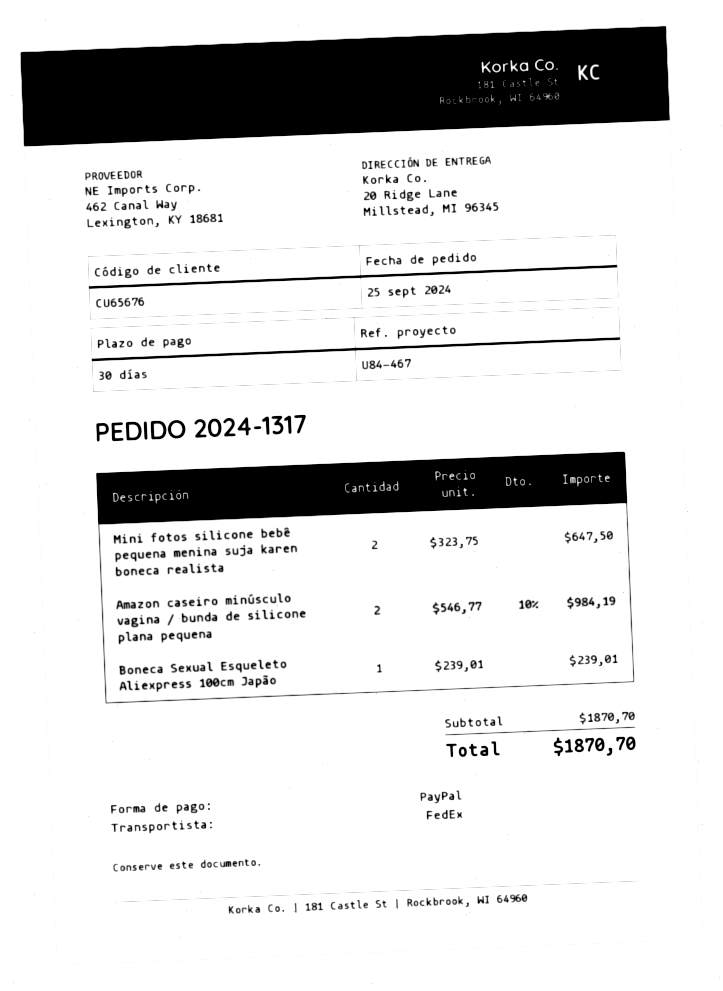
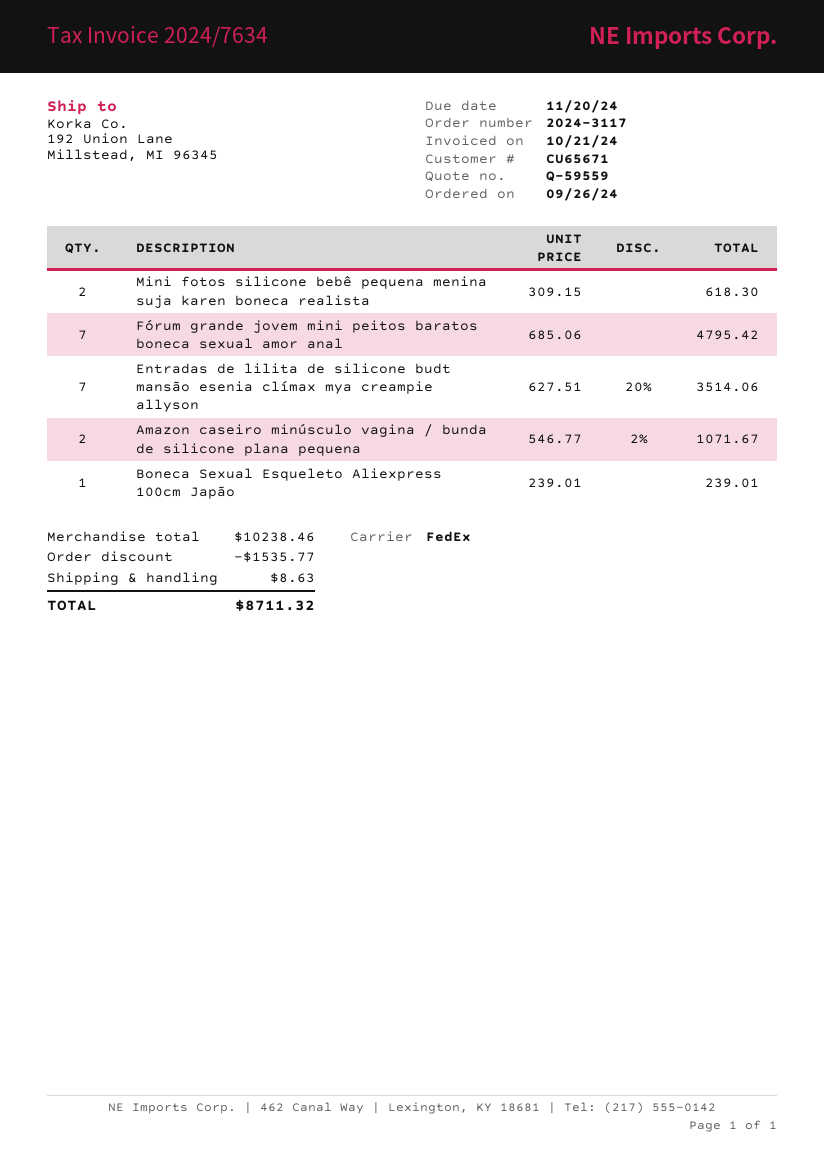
order number: 2024-1317 -> 2024-3117
order date: 2024-09-25 -> 2024-09-26
customer number: CU65676 -> CU65671
ship to: 20 Ridge Lane, Millstead, MI 96345 -> 192 Union Lane, Millstead, MI 96345
Mini fotos silicone bebê pequena menina suja karen boneca realista: 2 x 323.75 = 647.50 -> 2 x 309.15 = 618.30
Amazon caseiro minúsculo vagina / bunda de silicone plana pequena: 2 x 546.77 - 10% = 984.19 -> 2 x 546.77 - 2% = 1071.67
Fórum grande jovem mini peitos baratos boneca sexual amor anal: none -> 7 x 685.06 = 4795.42
Entradas de lilita de silicone budt mansão esenia clímax mya creampie allyson: none -> 7 x 627.51 - 20% = 3514.06
subtotal: 1870.70 -> 10238.46
discount: none -> 1535.77
shipping: none -> 8.63
total: 1870.70 -> 8711.32

